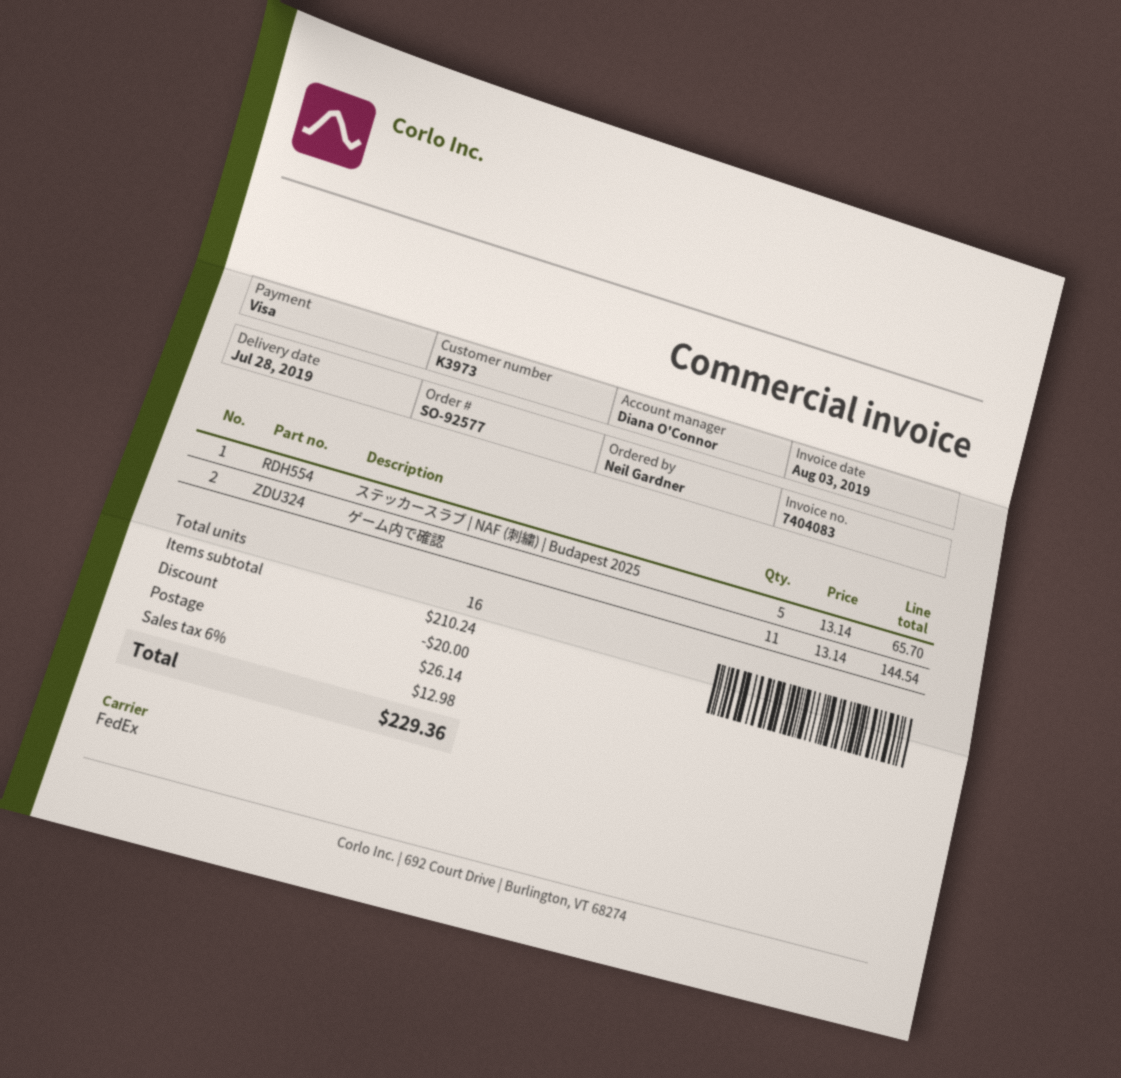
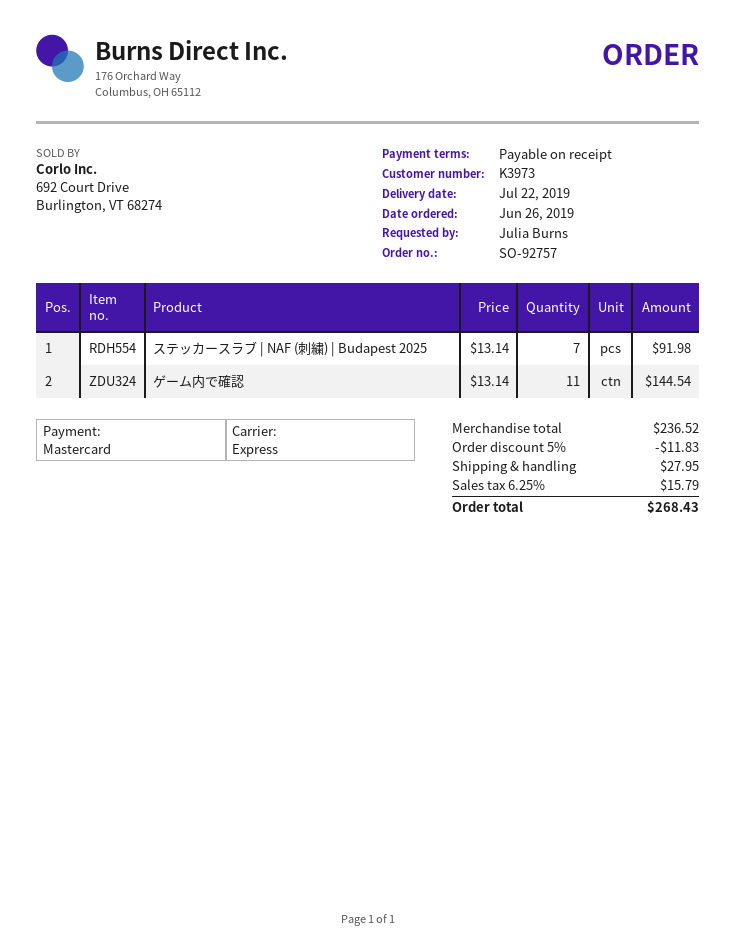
order number: SO-92577 -> SO-92757
delivery date: 2019-07-28 -> 2019-07-22
ordered by: Neil Gardner -> Julia Burns
payment method: Visa -> Mastercard
shipping method: FedEx -> express
ステッカースラブ | NAF (刺繍) | Budapest 2025: 5 x 13.14 = 65.70 -> 7 x 13.14 = 91.98
subtotal: 210.24 -> 236.52
discount: 20.00 -> 11.83
shipping: 26.14 -> 27.95
tax: 6% = 12.98 -> 6.25% = 15.79
total: 229.36 -> 268.43

